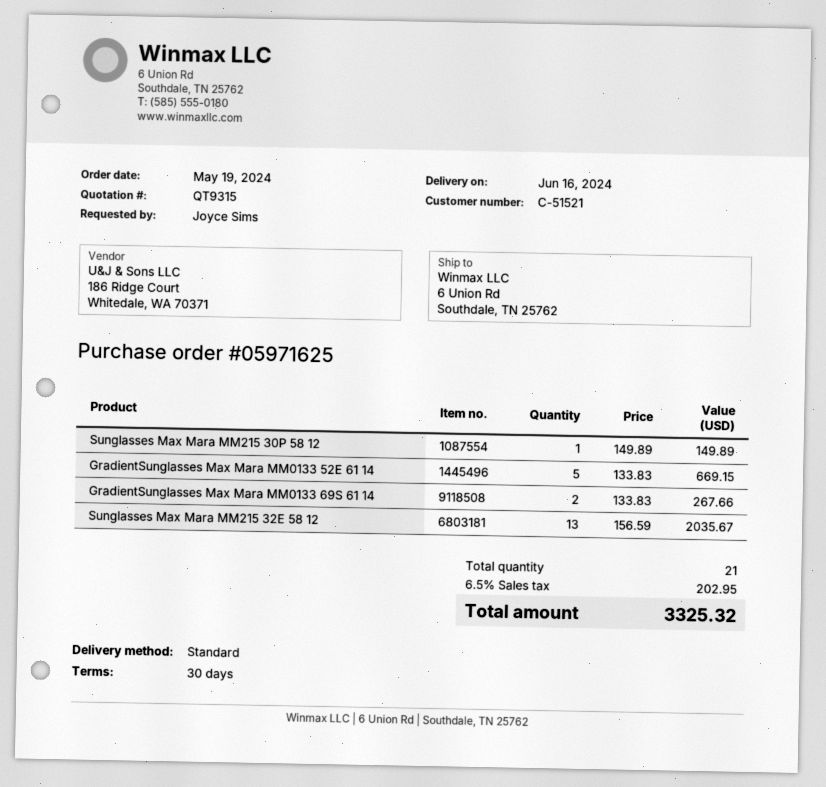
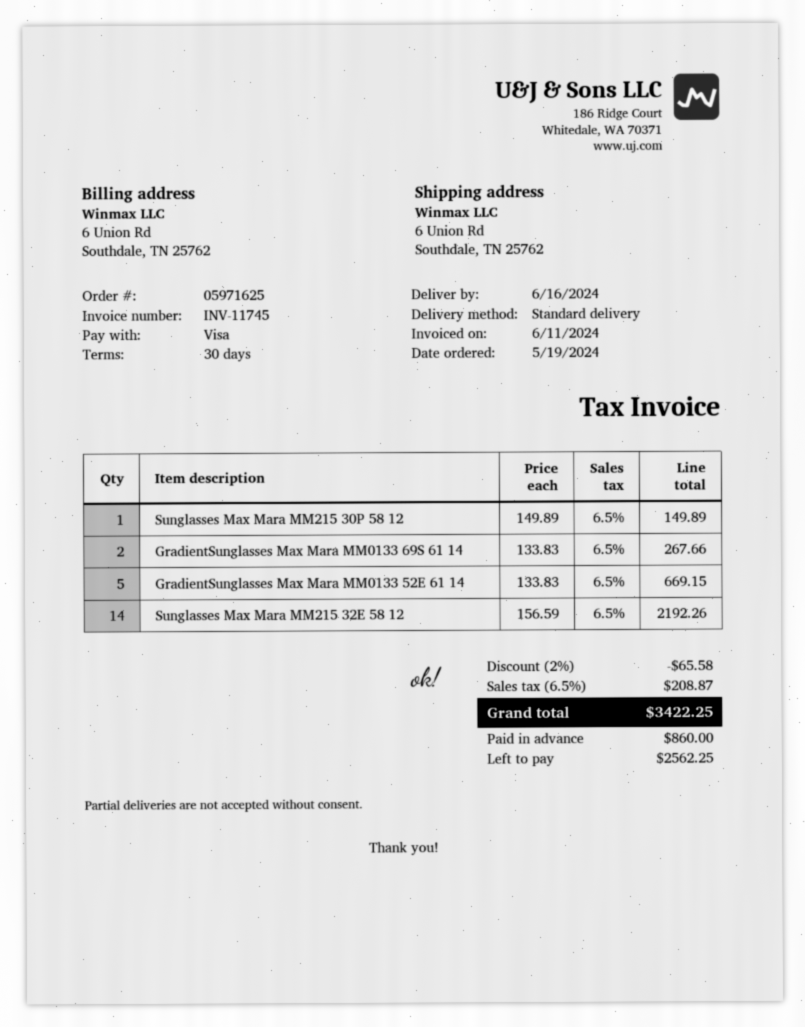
Sunglasses Max Mara MM215 32E 58 12: 13 x 156.59 = 2035.67 -> 14 x 156.59 = 2192.26
discount: none -> 2% = 65.58
tax: 6.5% = 202.95 -> 6.5% = 208.87
total: 3325.32 -> 3422.25

